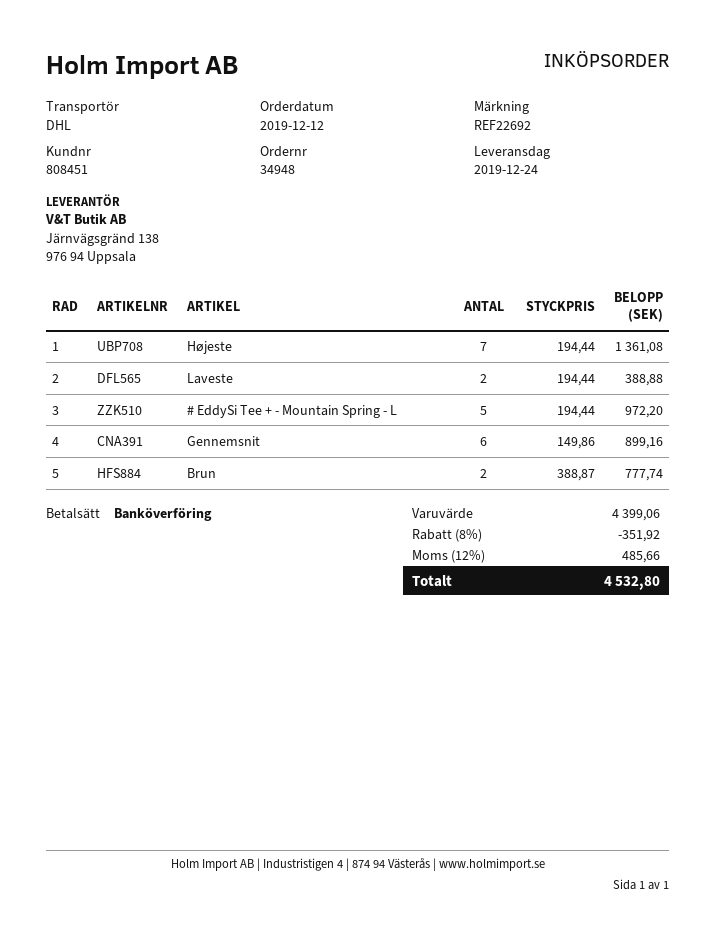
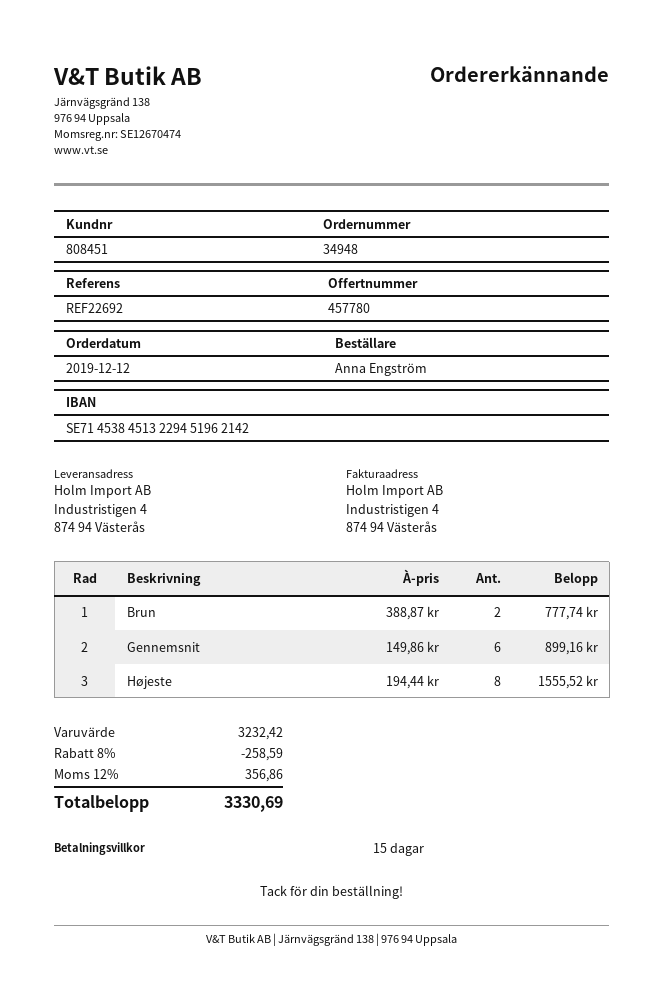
Højeste: 7 x 194.44 = 1361.08 -> 8 x 194.44 = 1555.52
Laveste: 2 x 194.44 = 388.88 -> none
# EddySi Tee + - Mountain Spring - L: 5 x 194.44 = 972.20 -> none
subtotal: 4399.06 -> 3232.42
discount: 8% = 351.92 -> 8% = 258.59
tax: 12% = 485.66 -> 12% = 356.86
total: 4532.80 -> 3330.69

